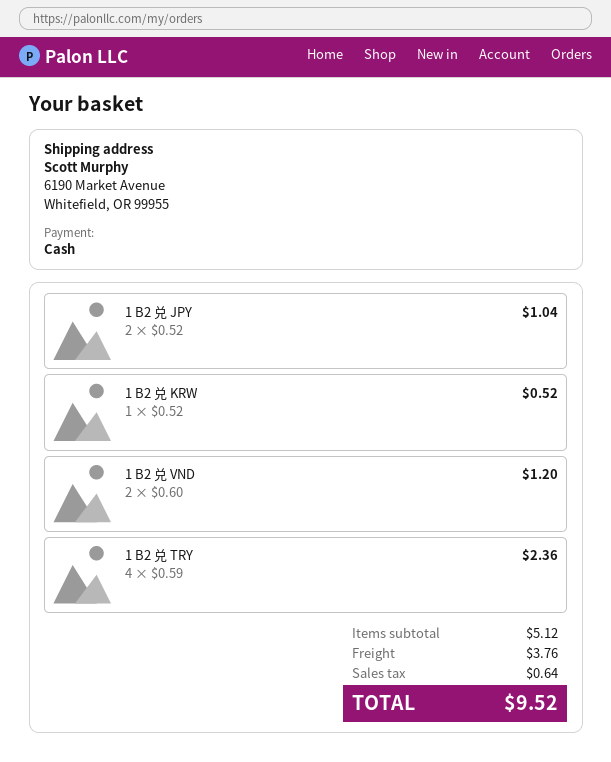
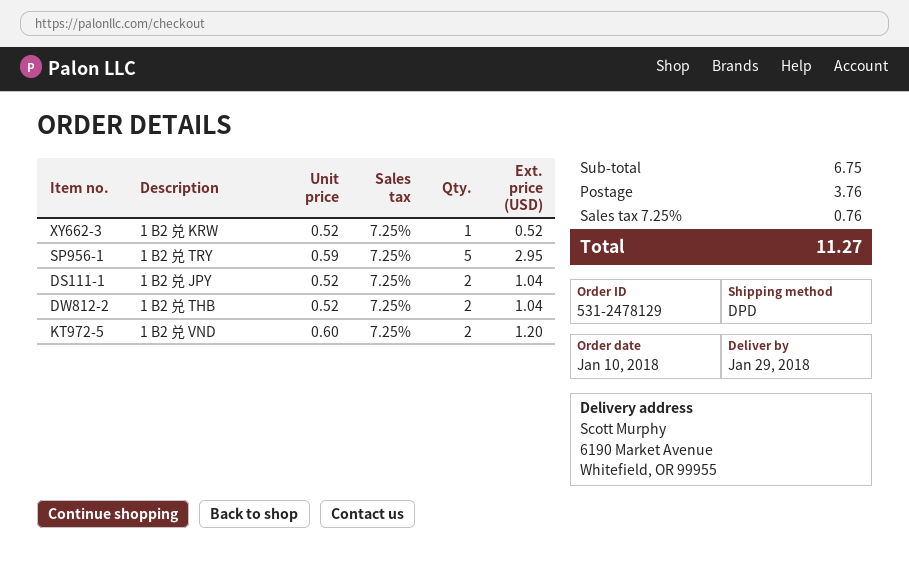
1 B2 兑 TRY: 4 x 0.59 = 2.36 -> 5 x 0.59 = 2.95
1 B2 兑 THB: none -> 2 x 0.52 = 1.04
subtotal: 5.12 -> 6.75
tax: 0.64 -> 0.76
total: 9.52 -> 11.27

